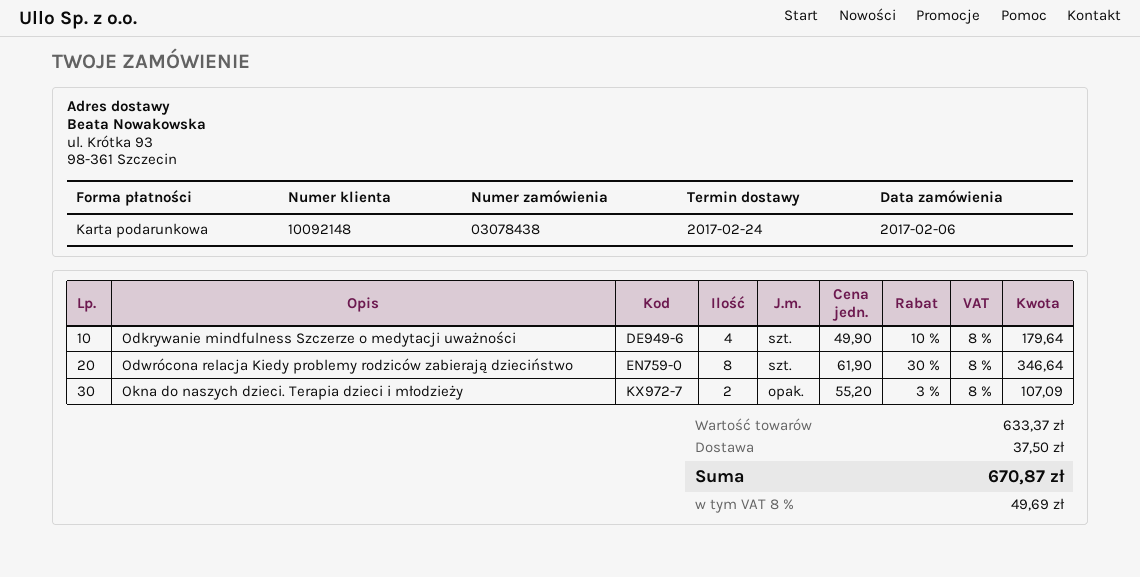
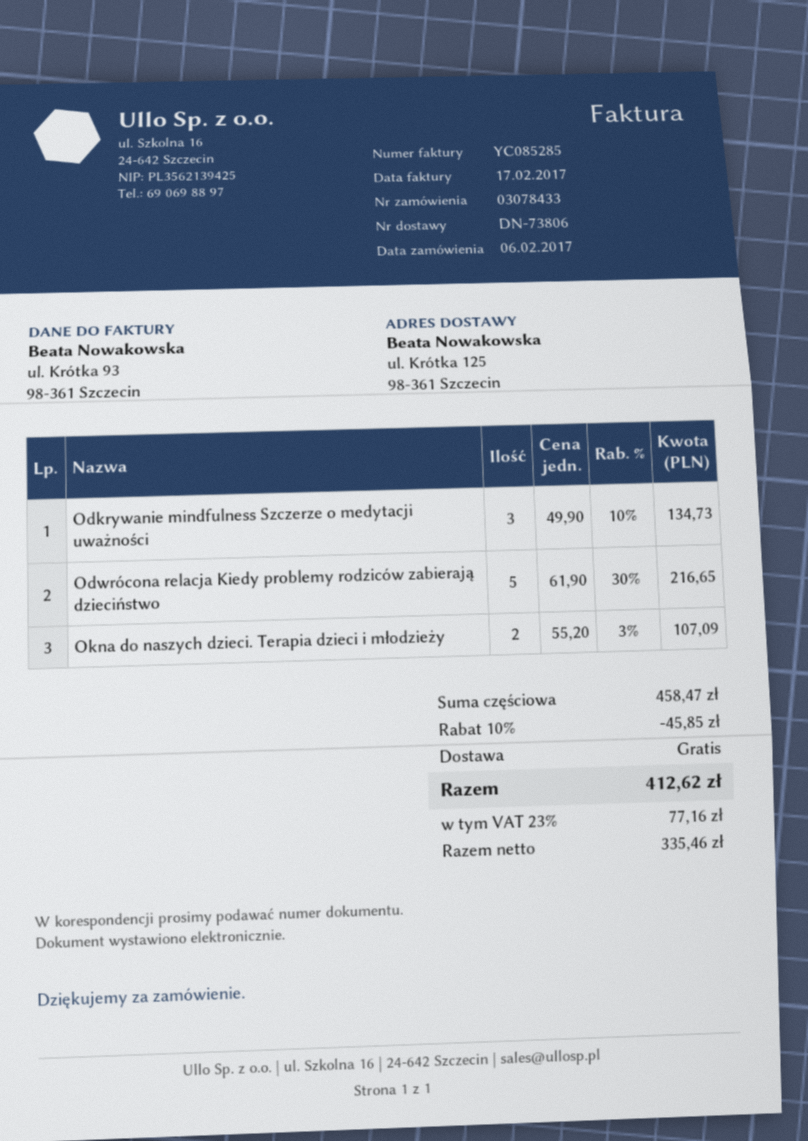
order number: 03078438 -> 03078433
ship to: ul. Krótka 93, 98-361 Szczecin -> ul. Krótka 125, 98-361 Szczecin
Odkrywanie mindfulness Szczerze o medytacji uważności: 4 x 49.90 - 10% = 179.64 -> 3 x 49.90 - 10% = 134.73
Odwrócona relacja Kiedy problemy rodziców zabierają dzieciństwo: 8 x 61.90 - 30% = 346.64 -> 5 x 61.90 - 30% = 216.65
subtotal: 633.37 -> 458.47
discount: none -> 10% = 45.85
shipping: 37.50 -> 0.00
tax: 8% = 49.69 -> 23% = 77.16
total: 670.87 -> 412.62

